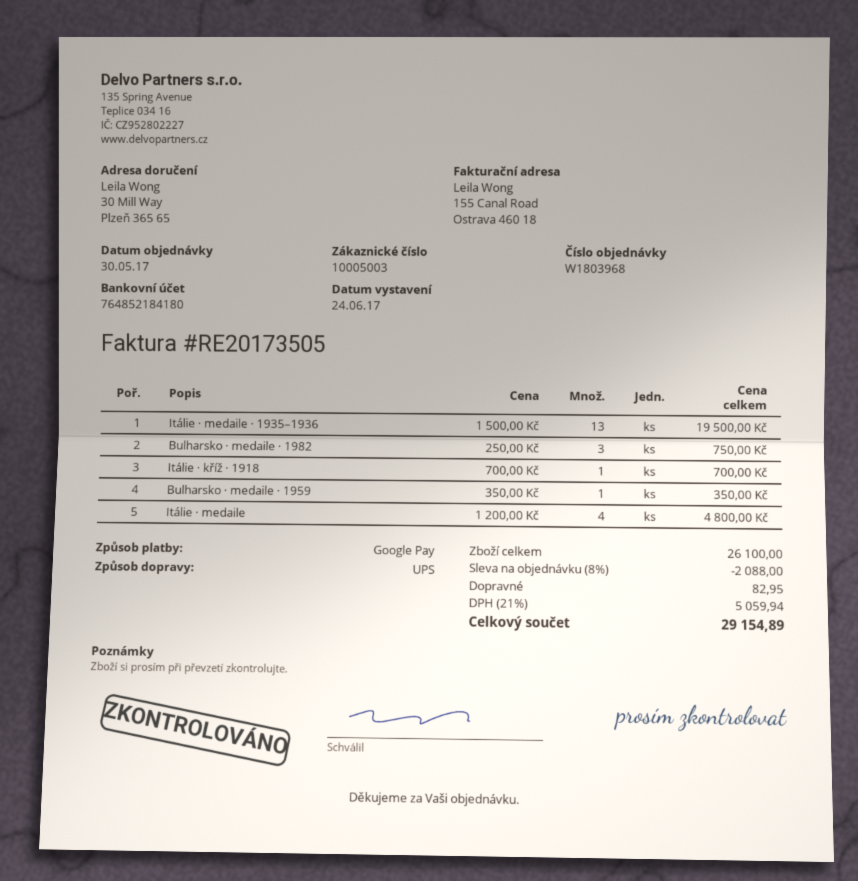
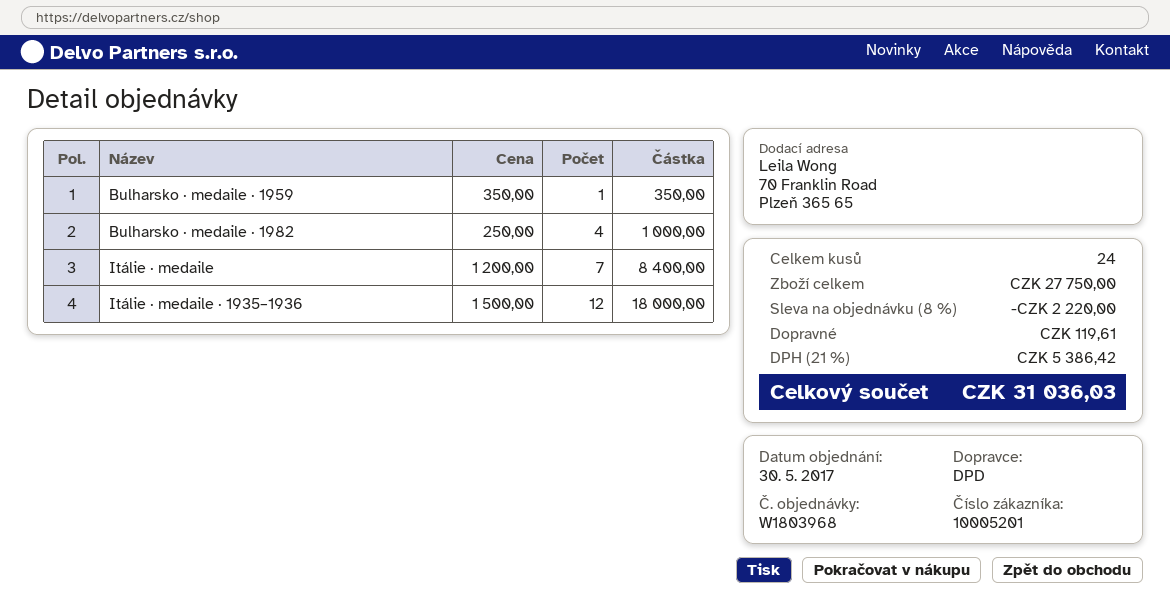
customer number: 10005003 -> 10005201
shipping method: UPS -> DPD
ship to: 30 Mill Way, Plzeň 365 65 -> 70 Franklin Road, Plzeň 365 65
Itálie · medaile · 1935–1936: 13 x 1500.00 = 19500.00 -> 12 x 1500.00 = 18000.00
Bulharsko · medaile · 1982: 3 x 250.00 = 750.00 -> 4 x 250.00 = 1000.00
Itálie · kříž · 1918: 1 x 700.00 = 700.00 -> none
Itálie · medaile: 4 x 1200.00 = 4800.00 -> 7 x 1200.00 = 8400.00
subtotal: 26100.00 -> 27750.00
discount: 8% = 2088.00 -> 8% = 2220.00
shipping: 82.95 -> 119.61
tax: 21% = 5059.94 -> 21% = 5386.42
total: 29154.89 -> 31036.03

